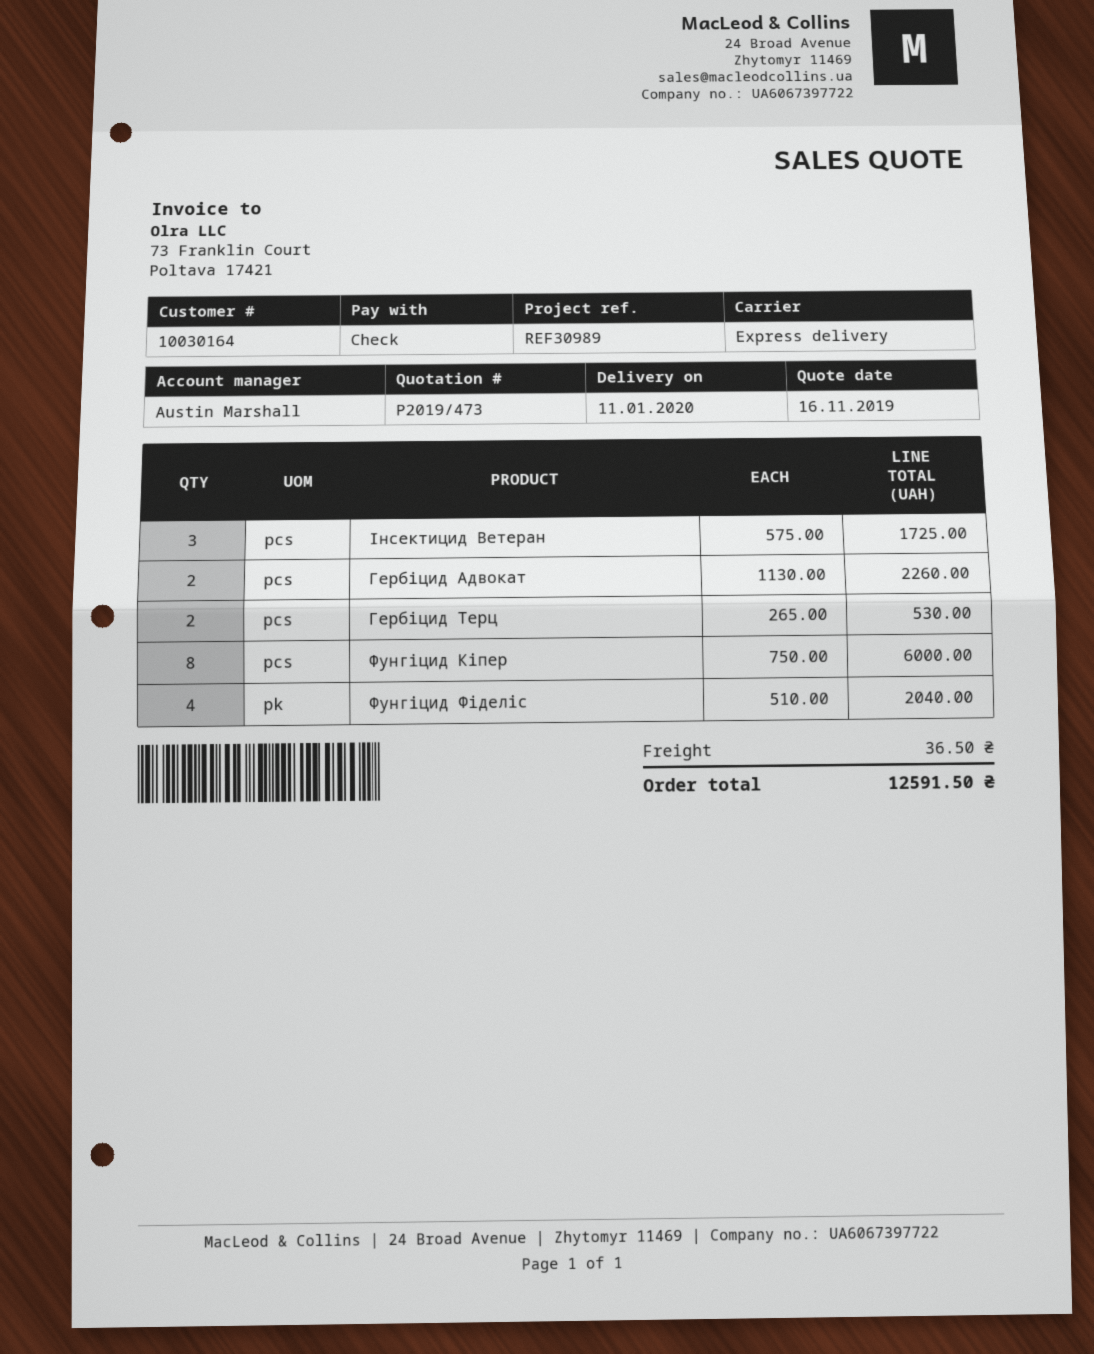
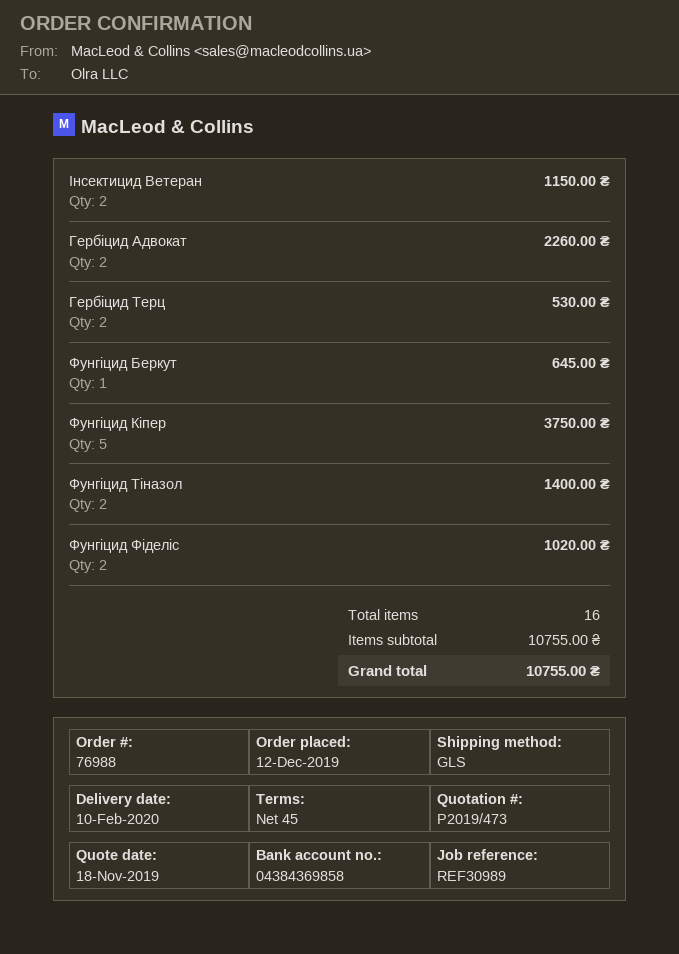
quote date: 2019-11-16 -> 2019-11-18
delivery date: 2020-01-11 -> 2020-02-10
shipping method: express -> GLS
Інсектицид Ветеран: 3 for 1725.00 -> 2 for 1150.00
Фунгіцид Кіпер: 8 for 6000.00 -> 5 for 3750.00
Фунгіцид Фіделіс: 4 for 2040.00 -> 2 for 1020.00
Фунгіцид Беркут: none -> 1 for 645.00
Фунгіцид Тіназол: none -> 2 for 1400.00
shipping: 36.50 -> none
total: 12591.50 -> 10755.00

